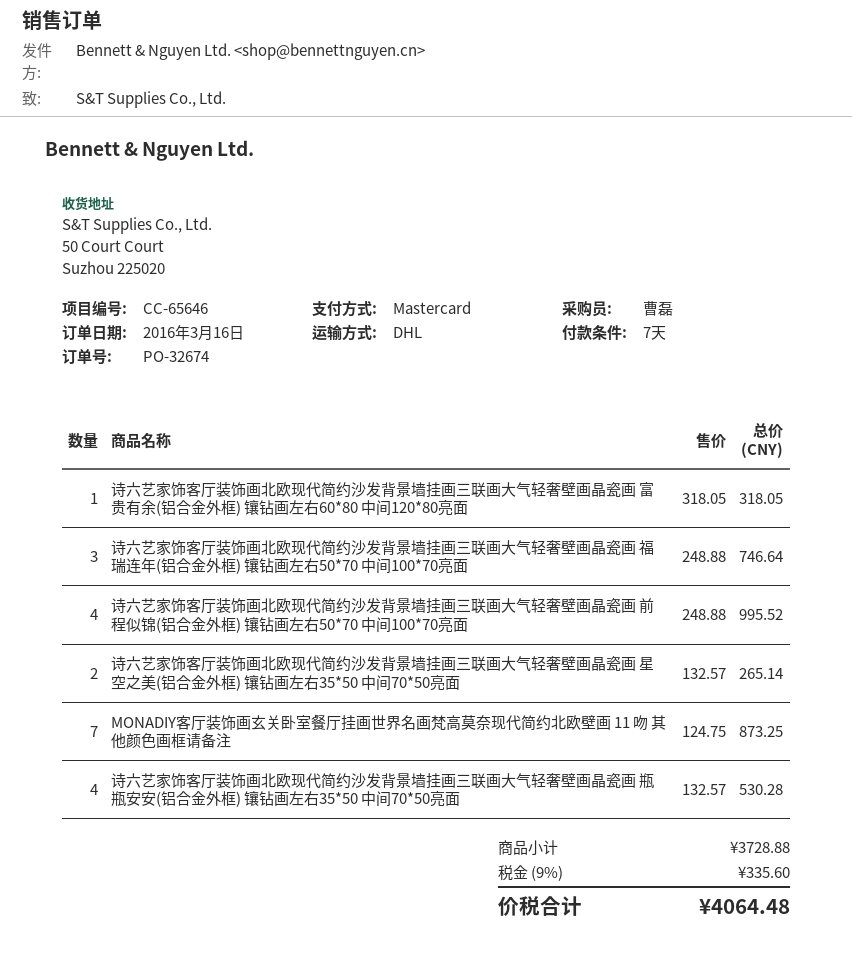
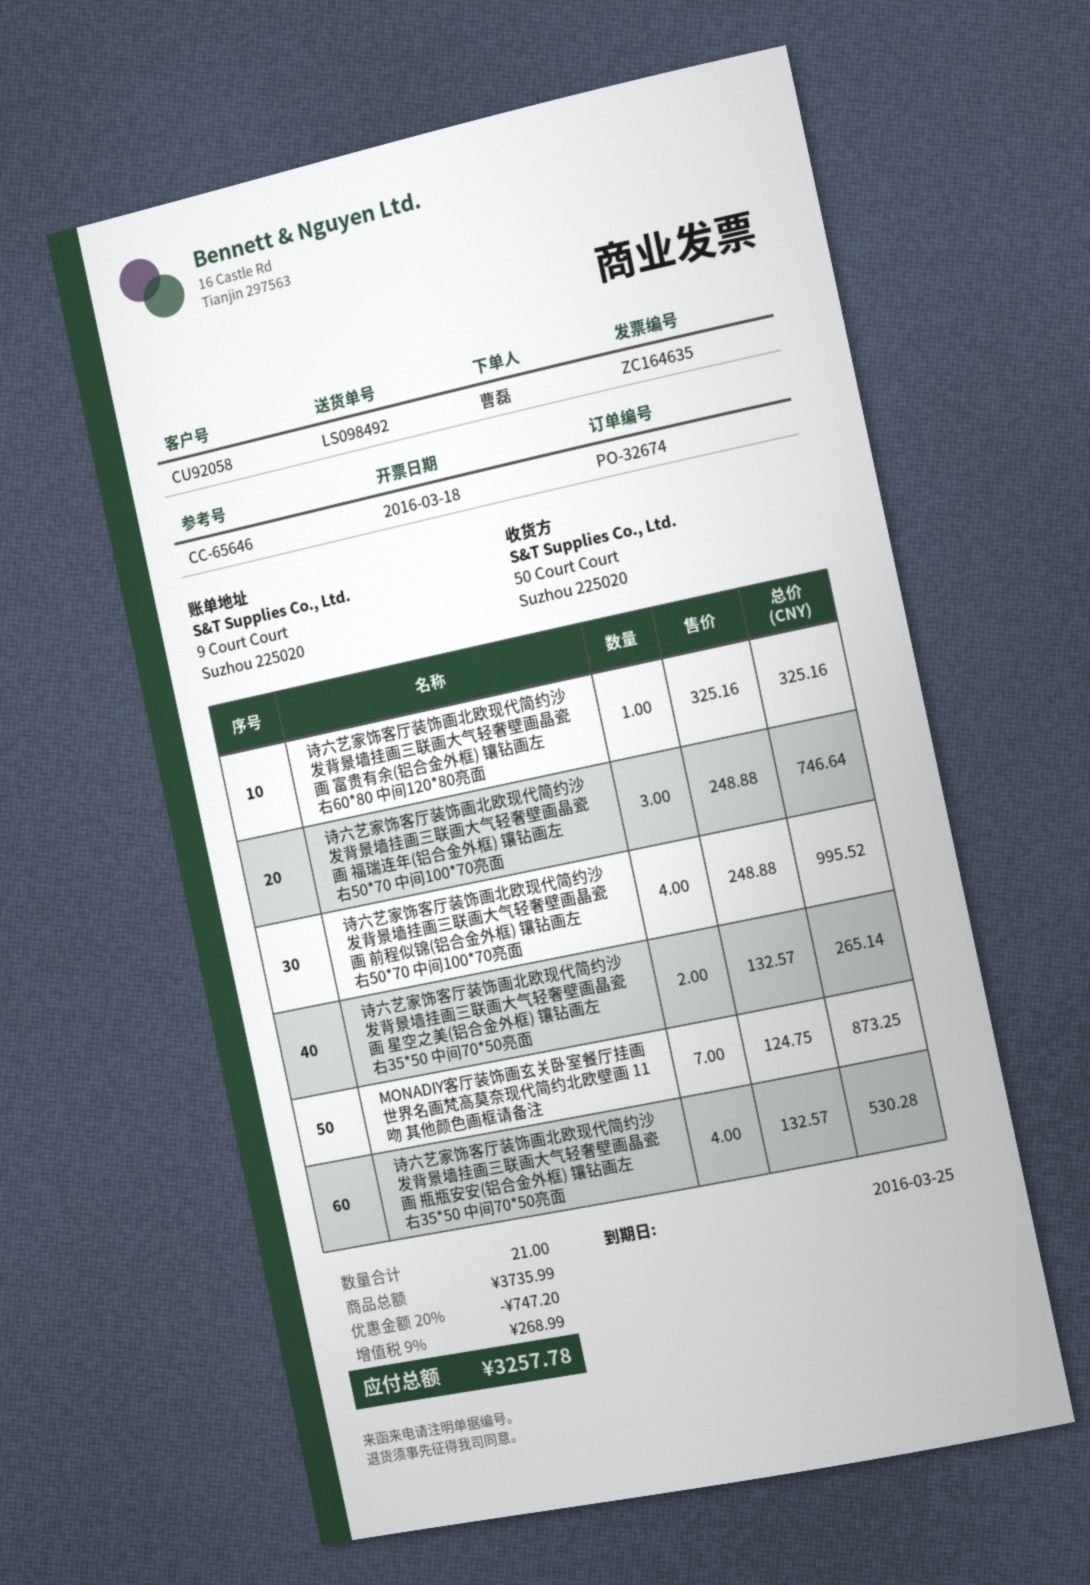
诗六艺家饰客厅装饰画北欧现代简约沙发背景墙挂画三联画大气轻奢壁画晶瓷画 富贵有余(铝合金外框) 镶钻画左右60*80 中间120*80亮面: 1 x 318.05 = 318.05 -> 1 x 325.16 = 325.16
subtotal: 3728.88 -> 3735.99
discount: none -> 20% = 747.20
tax: 9% = 335.60 -> 9% = 268.99
total: 4064.48 -> 3257.78

